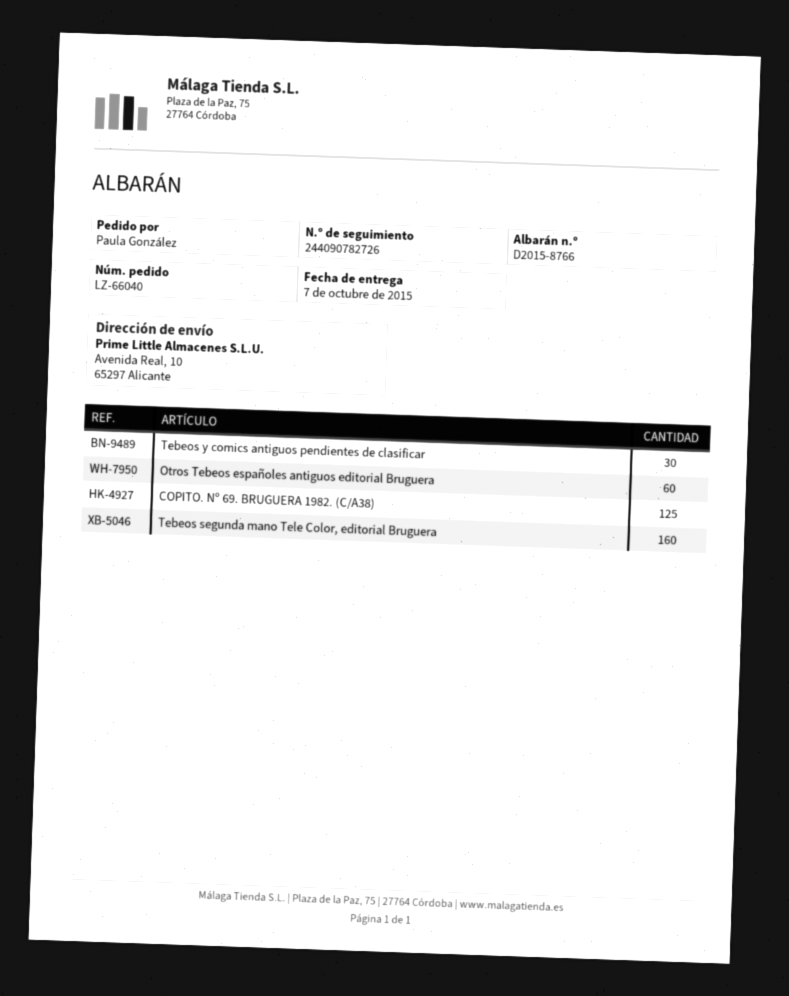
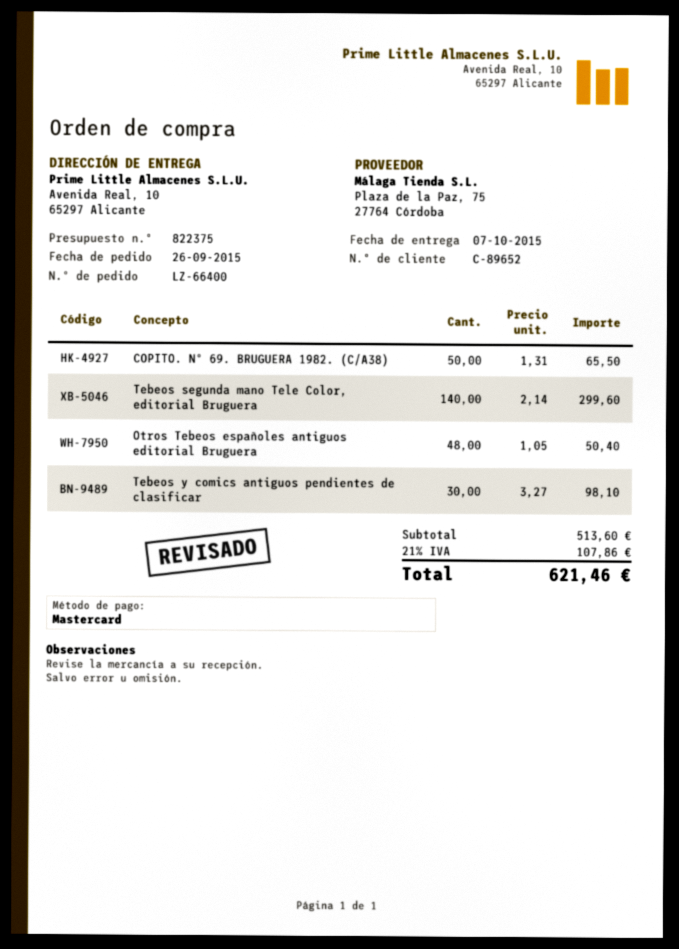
order number: LZ-66040 -> LZ-66400
Otros Tebeos españoles antiguos editorial Bruguera: 60 -> 48
COPITO. Nº 69. BRUGUERA 1982. (C/A38): 125 -> 50
Tebeos segunda mano Tele Color, editorial Bruguera: 160 -> 140

